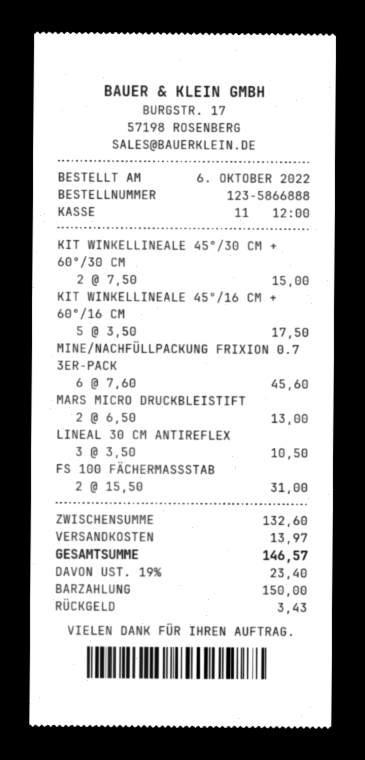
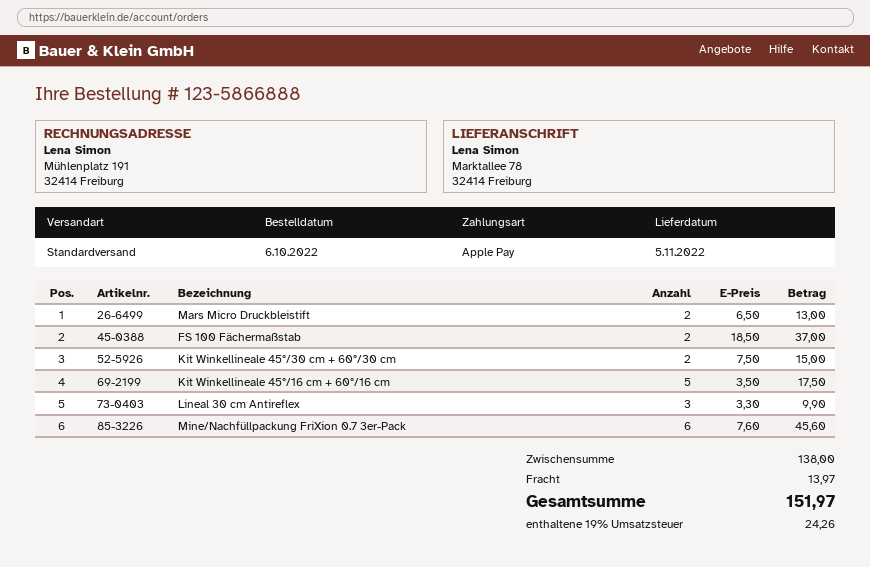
payment method: cash -> Apple Pay
LINEAL 30 CM ANTIREFLEX: 3 x 3.50 = 10.50 -> 3 x 3.30 = 9.90
FS 100 FÄCHERMASSSTAB: 2 x 15.50 = 31.00 -> 2 x 18.50 = 37.00
subtotal: 132.60 -> 138.00
tax: 19% = 23.40 -> 19% = 24.26
total: 146.57 -> 151.97

